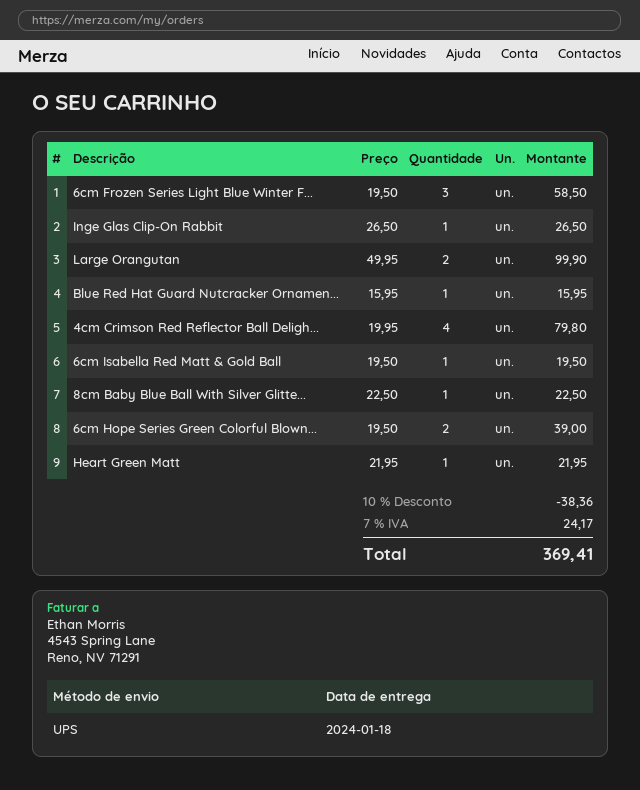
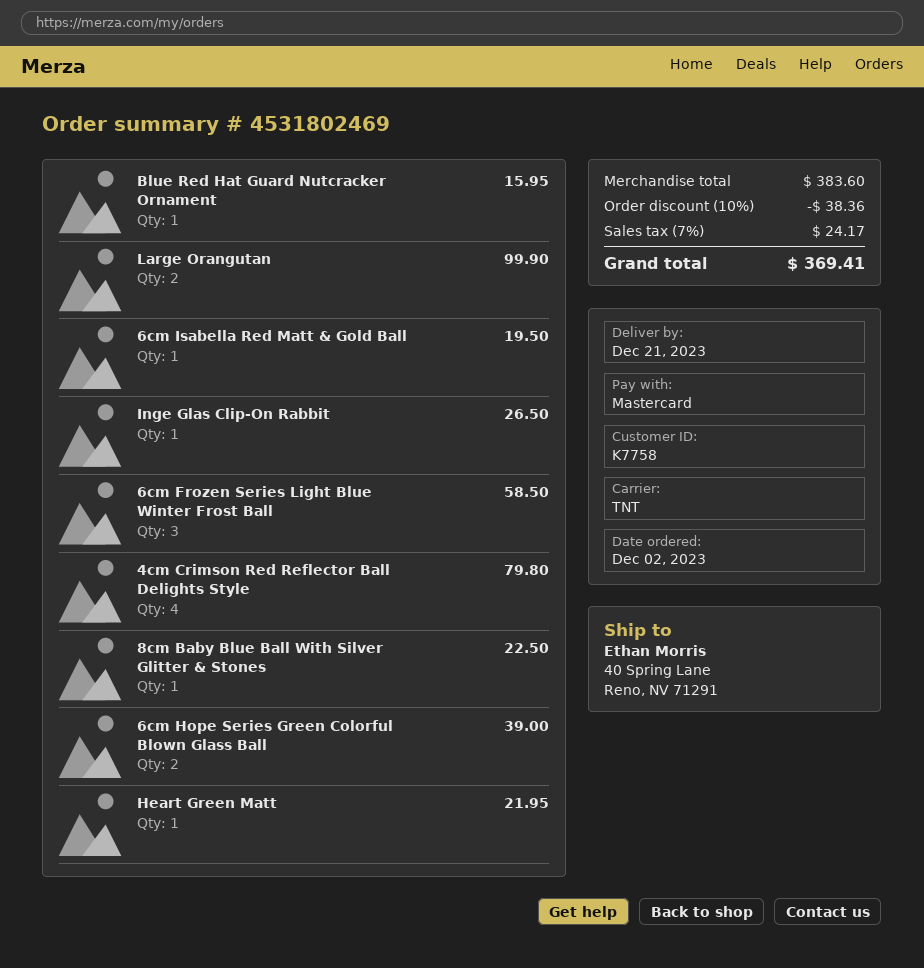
delivery date: 2024-01-18 -> 2023-12-21
shipping method: UPS -> TNT

